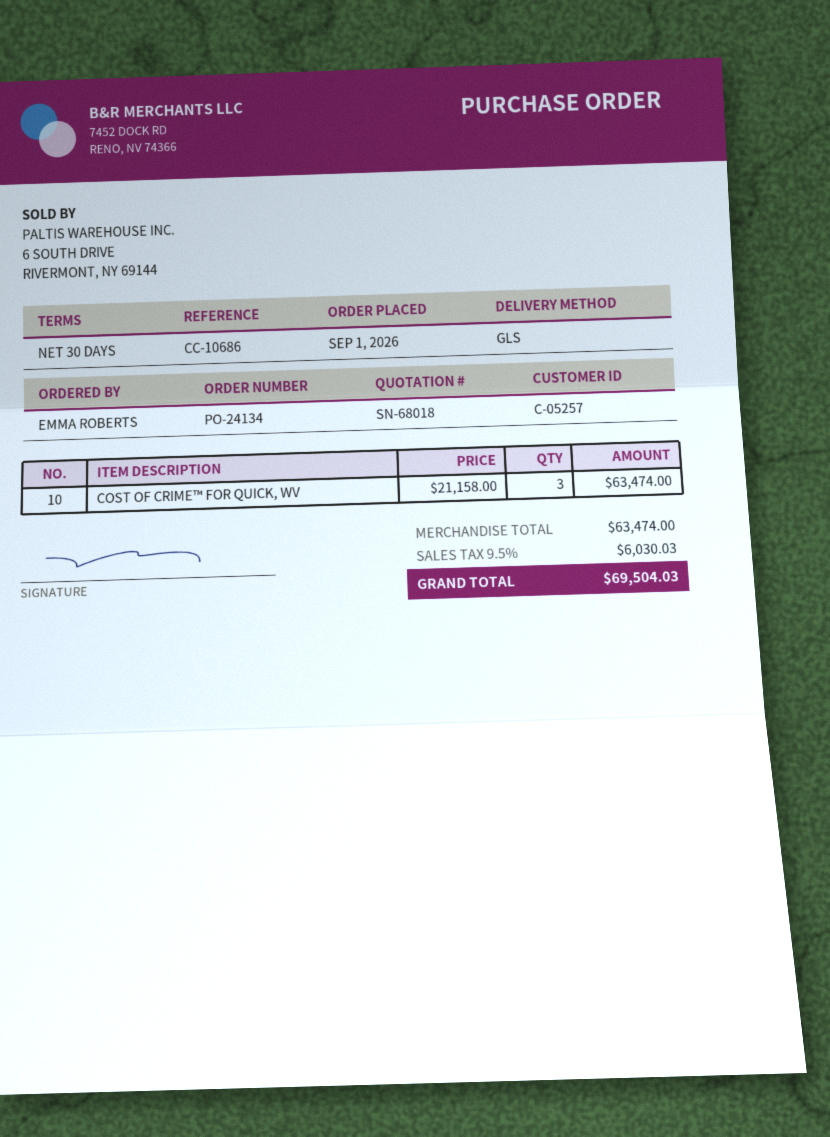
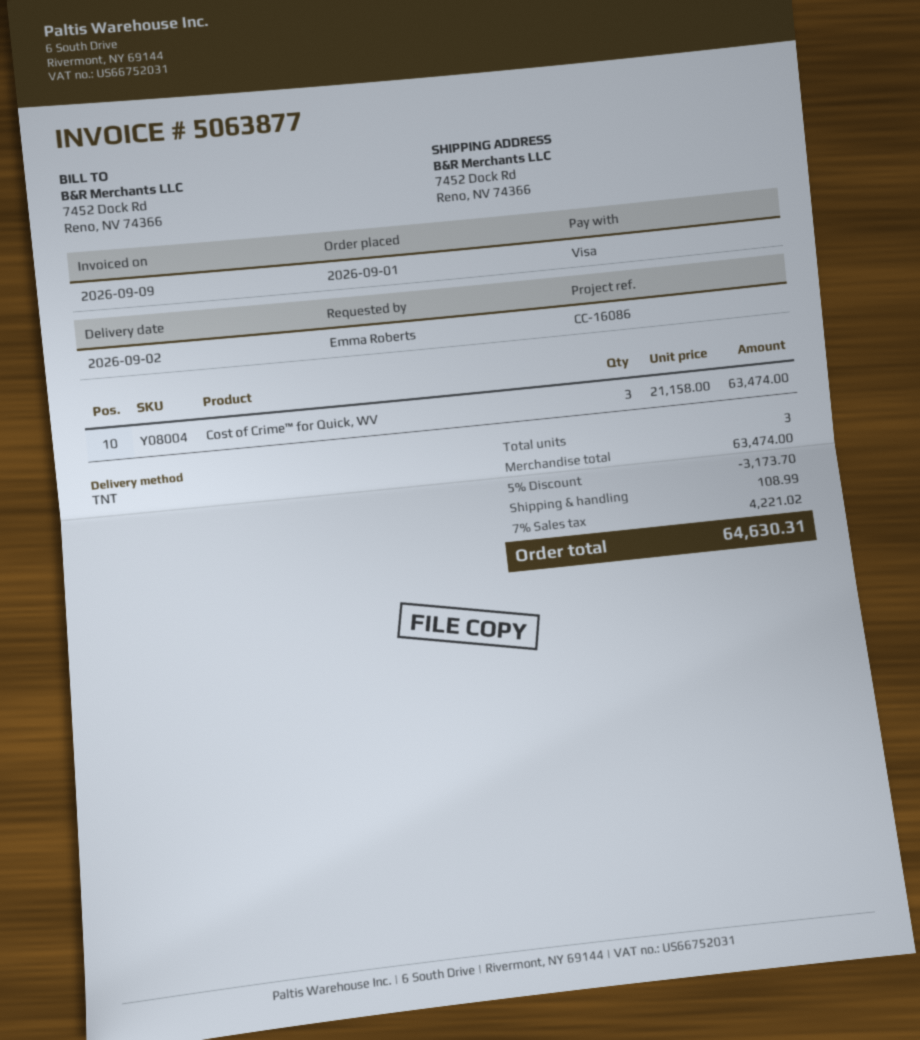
reference: CC-10686 -> CC-16086
shipping method: GLS -> TNT
discount: none -> 5% = 3173.70
shipping: none -> 108.99
tax: 9.5% = 6030.03 -> 7% = 4221.02
total: 69504.03 -> 64630.31

